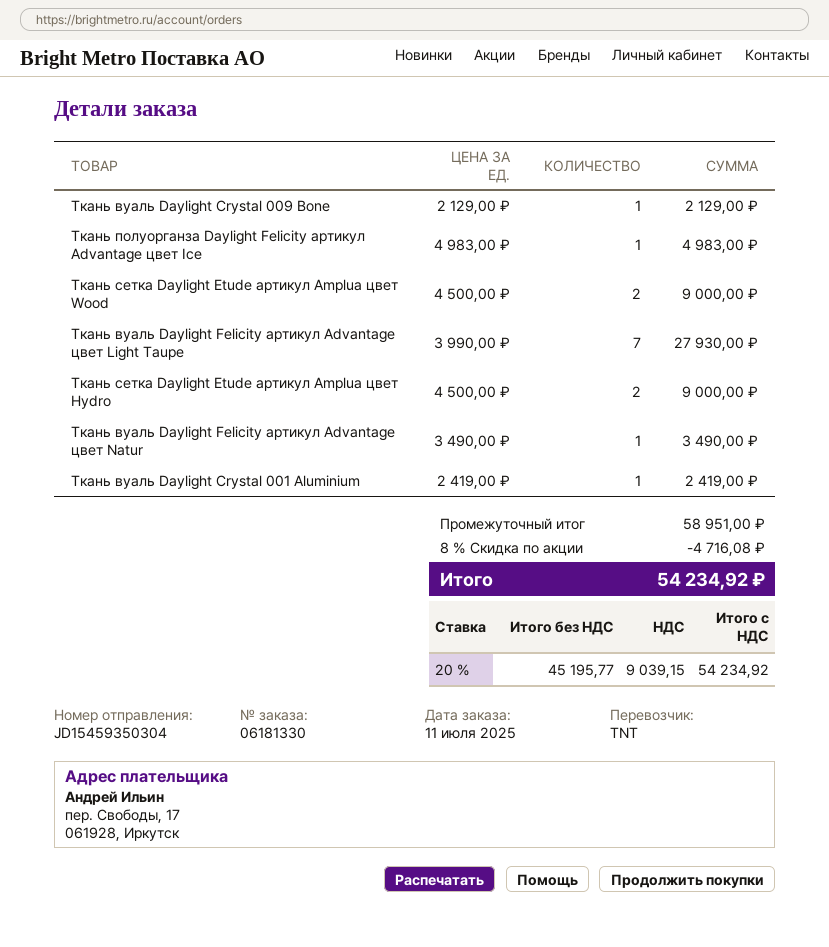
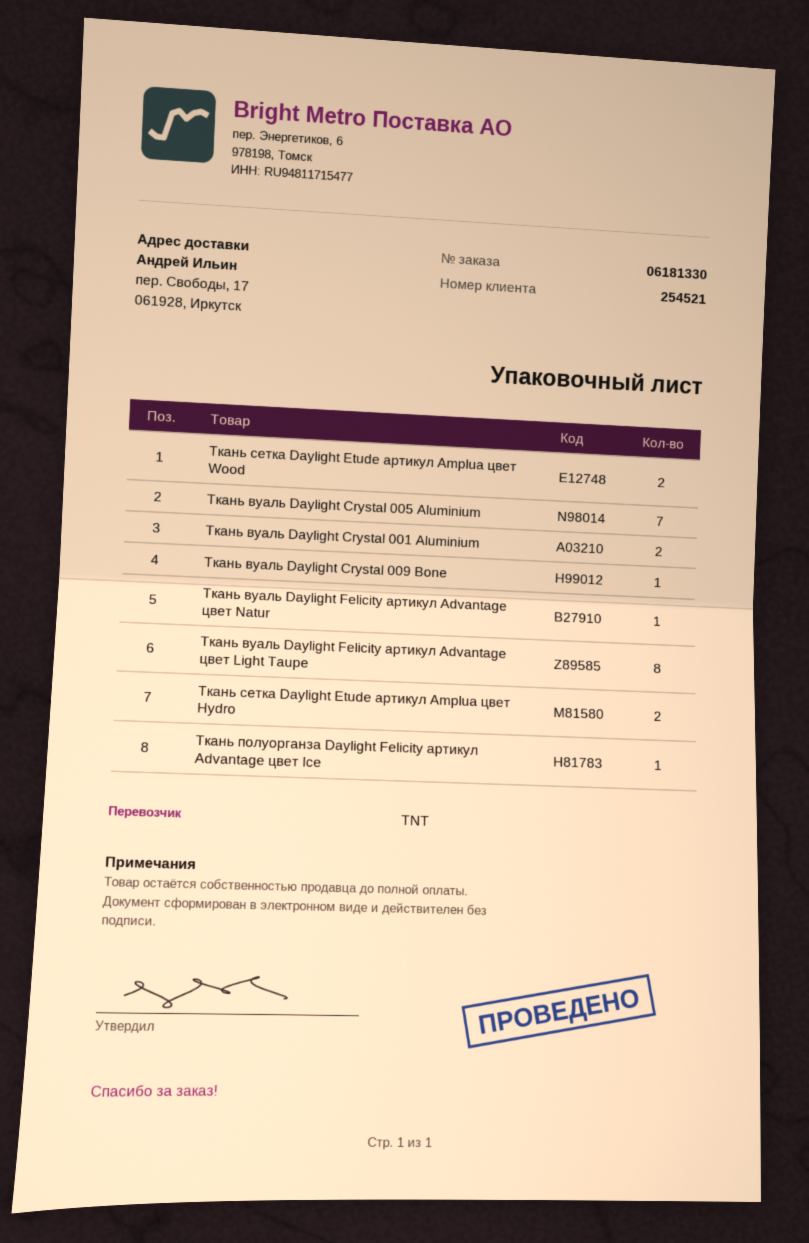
Ткань вуаль Daylight Felicity артикул Advantage цвет Light Taupe: 7 -> 8
Ткань вуаль Daylight Crystal 001 Aluminium: 1 -> 2
Ткань вуаль Daylight Crystal 005 Aluminium: none -> 7

